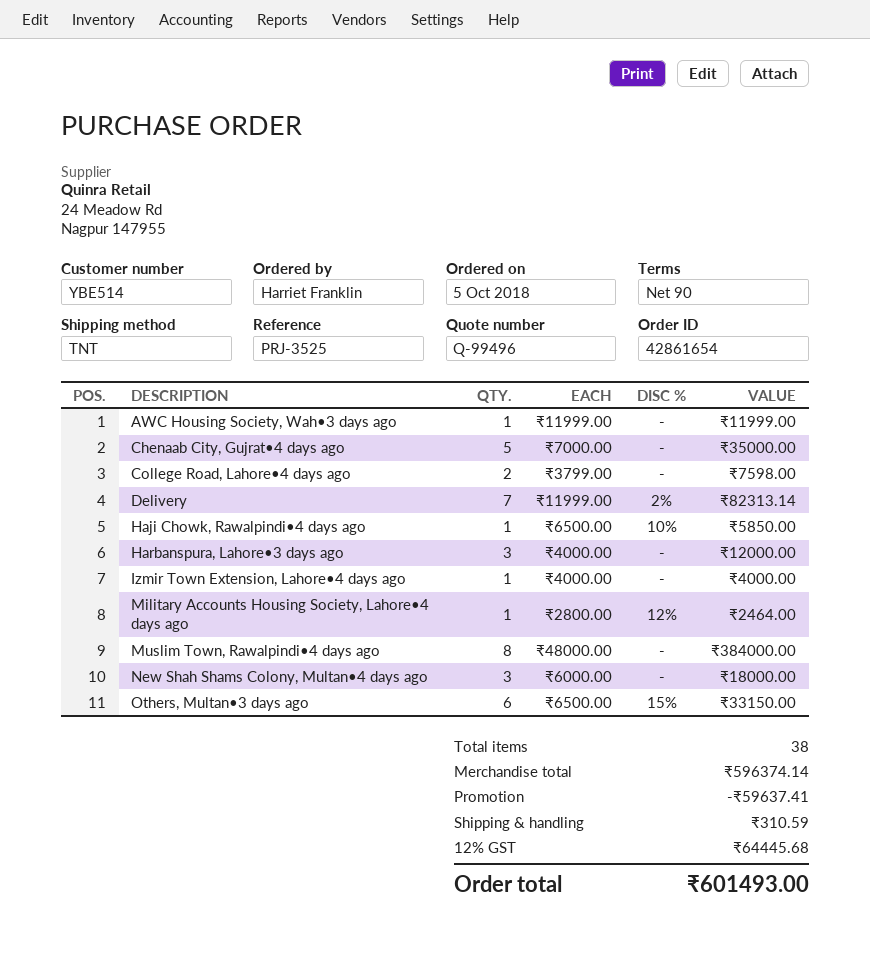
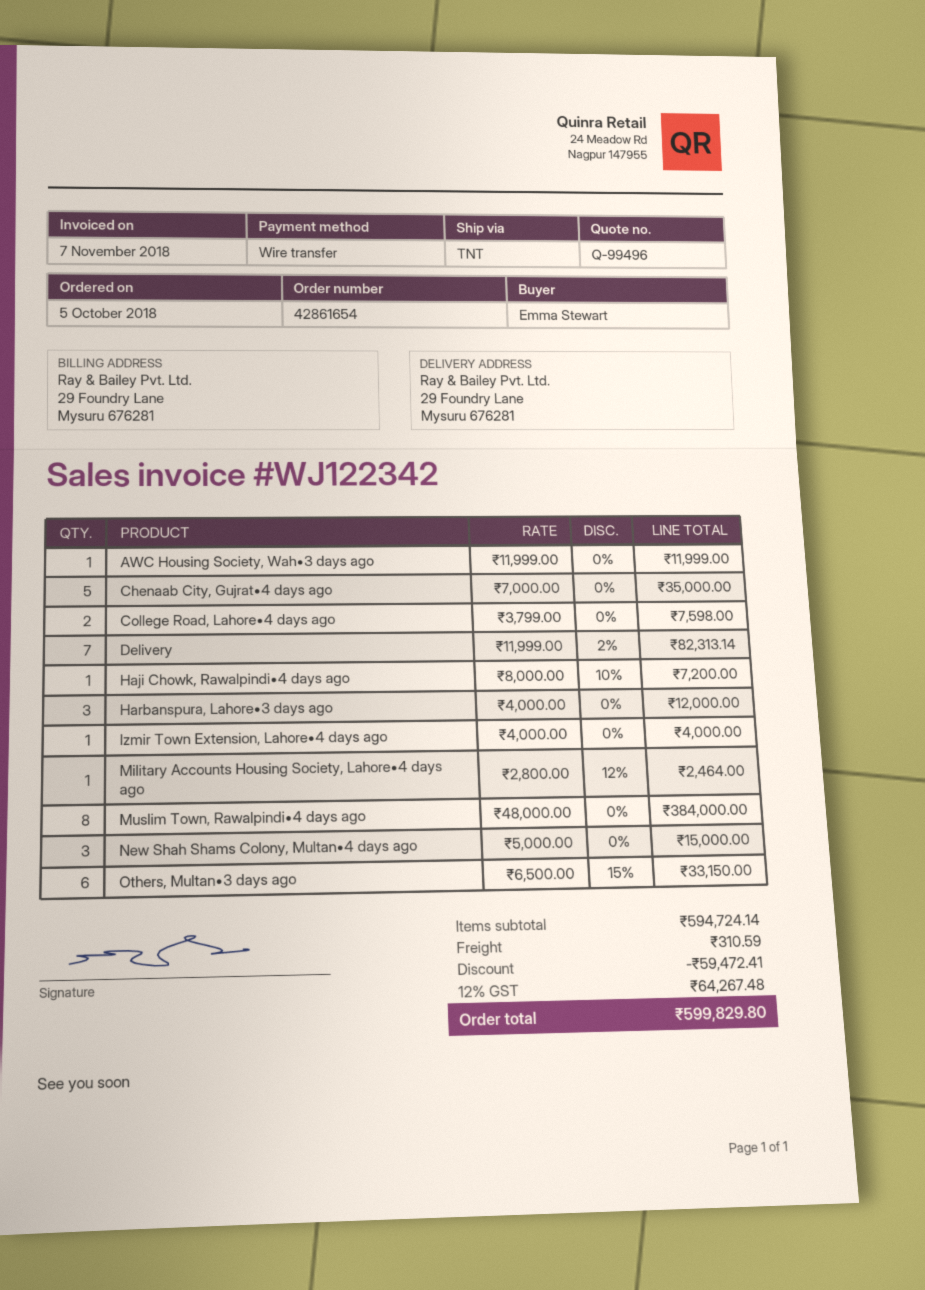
ordered by: Harriet Franklin -> Emma Stewart
Haji Chowk, Rawalpindi•4 days ago: 1 x 6500.00 - 10% = 5850.00 -> 1 x 8000.00 - 10% = 7200.00
New Shah Shams Colony, Multan•4 days ago: 3 x 6000.00 = 18000.00 -> 3 x 5000.00 = 15000.00
subtotal: 596374.14 -> 594724.14
discount: 59637.41 -> 59472.41
tax: 12% = 64445.68 -> 12% = 64267.48
total: 601493.00 -> 599829.80

